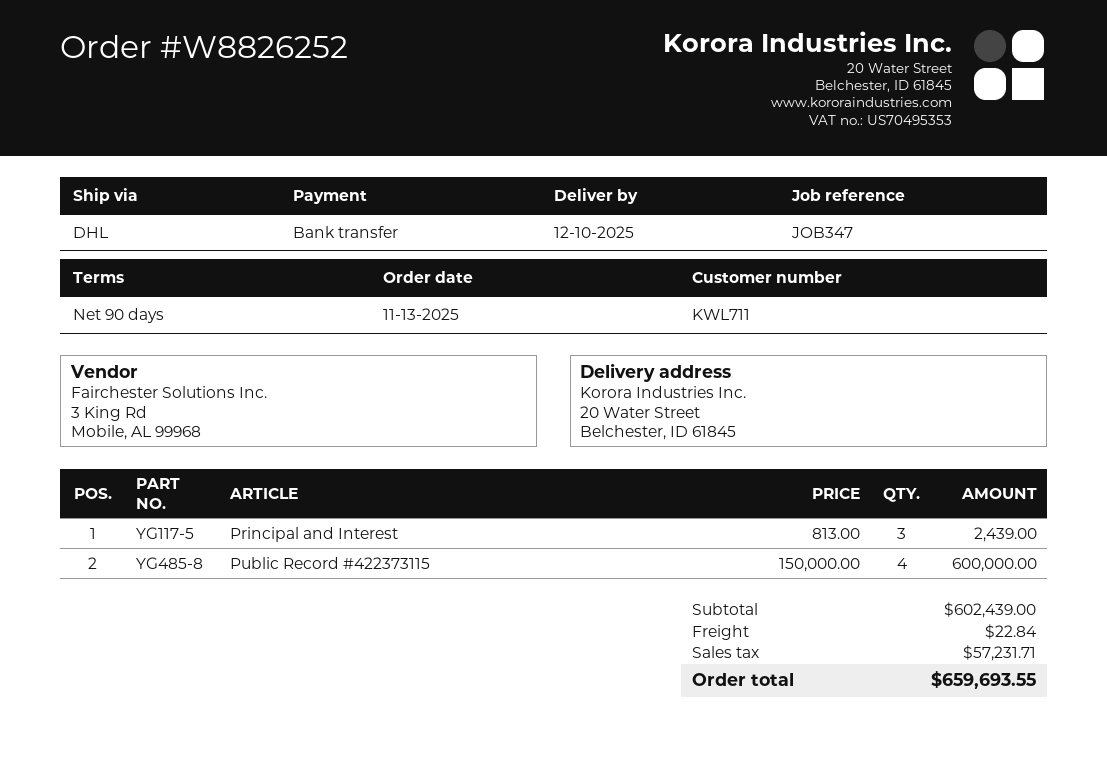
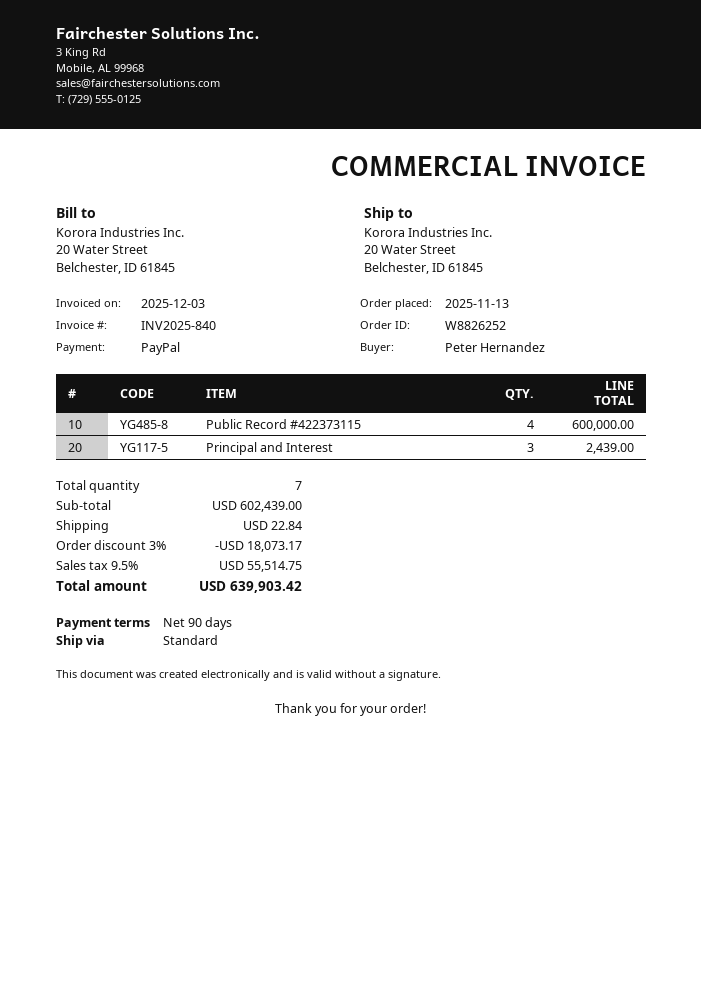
payment method: bank transfer -> PayPal
shipping method: DHL -> standard
discount: none -> 3% = 18073.17
tax: 57231.71 -> 55514.75
total: 659693.55 -> 639903.42

